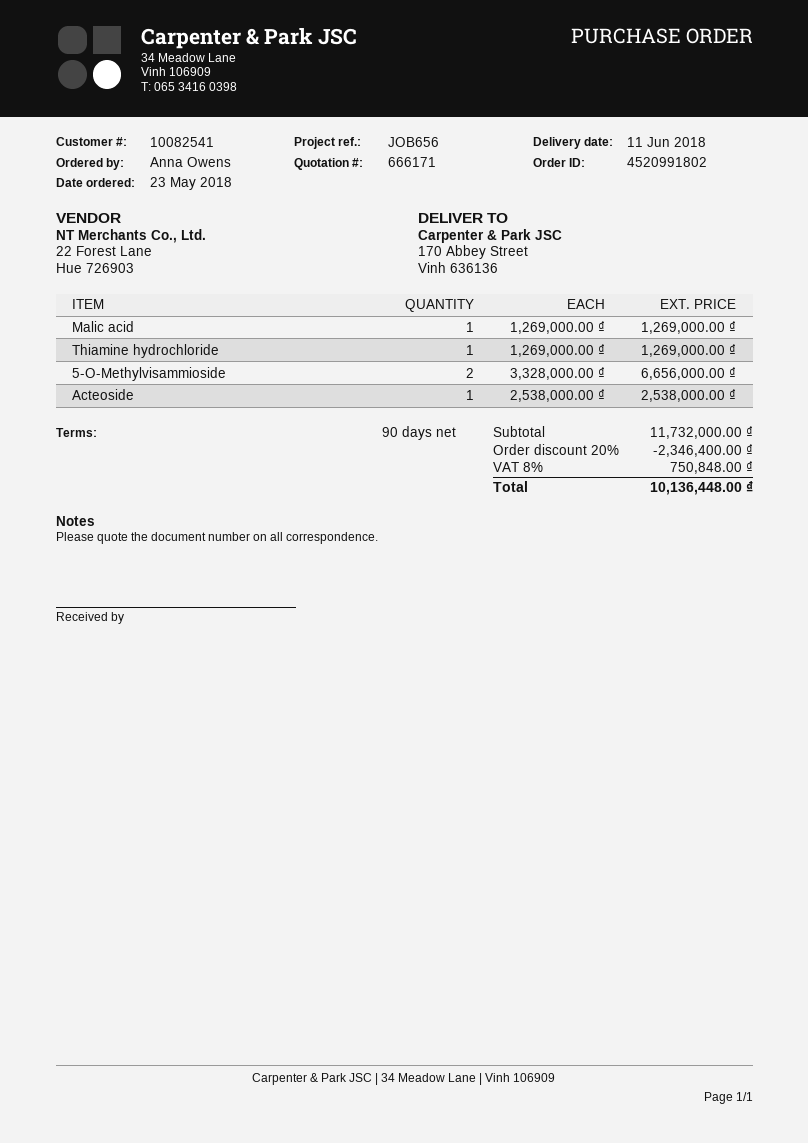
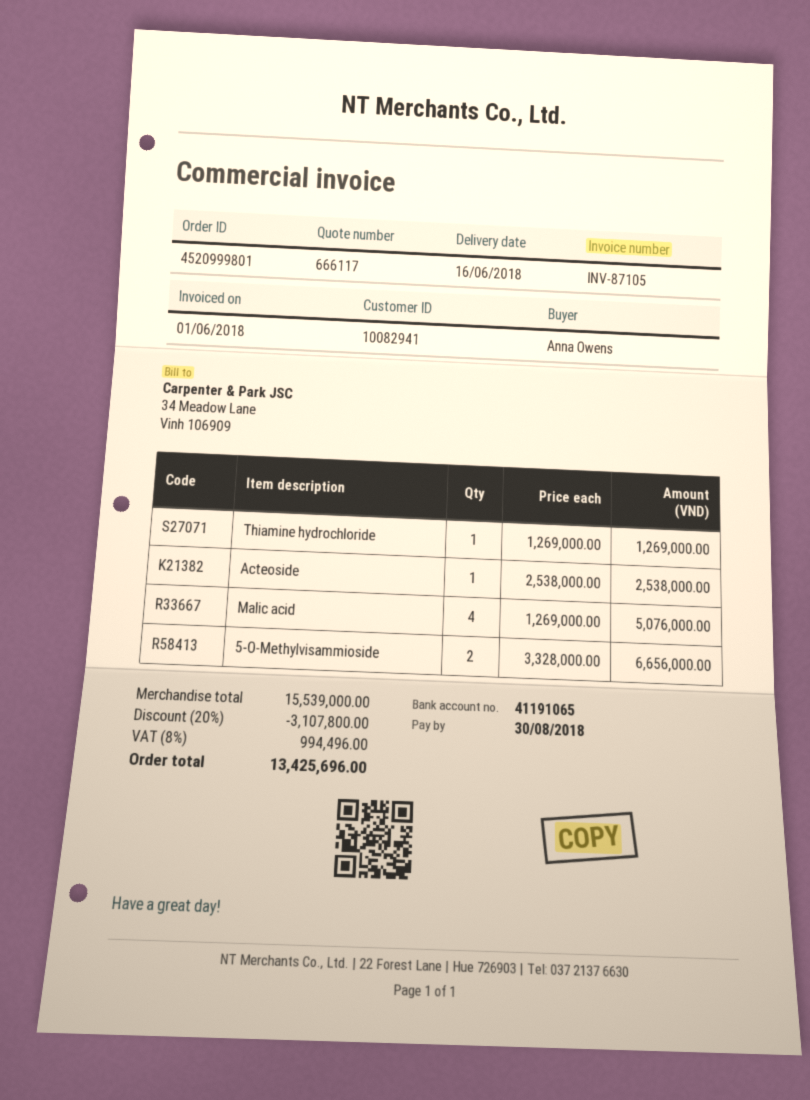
quote number: 666171 -> 666117
order number: 4520991802 -> 4520999801
delivery date: 2018-06-11 -> 2018-06-16
customer number: 10082541 -> 10082941
Malic acid: 1 x 1269000.00 = 1269000.00 -> 4 x 1269000.00 = 5076000.00
subtotal: 11732000.00 -> 15539000.00
discount: 20% = 2346400.00 -> 20% = 3107800.00
tax: 8% = 750848.00 -> 8% = 994496.00
total: 10136448.00 -> 13425696.00

